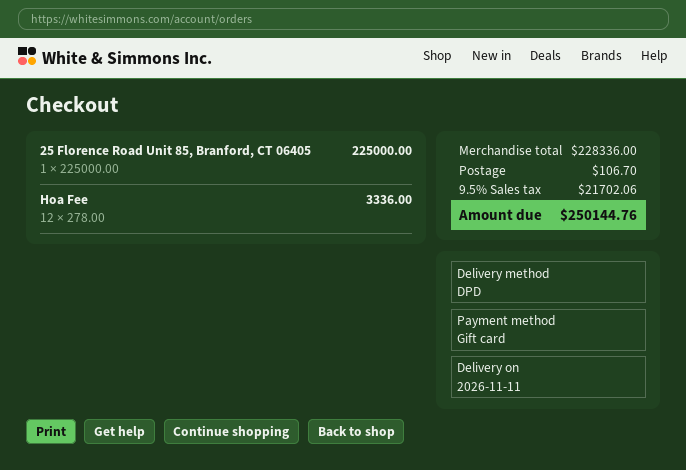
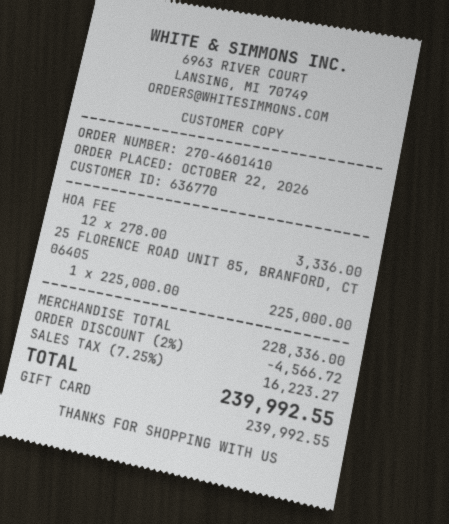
discount: none -> 2% = 4566.72
shipping: 106.70 -> none
tax: 9.5% = 21702.06 -> 7.25% = 16223.27
total: 250144.76 -> 239992.55

